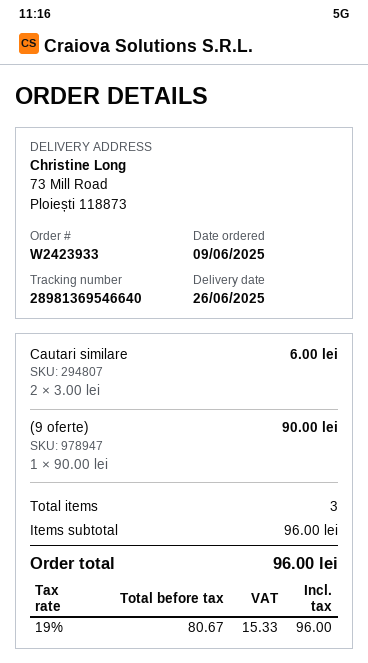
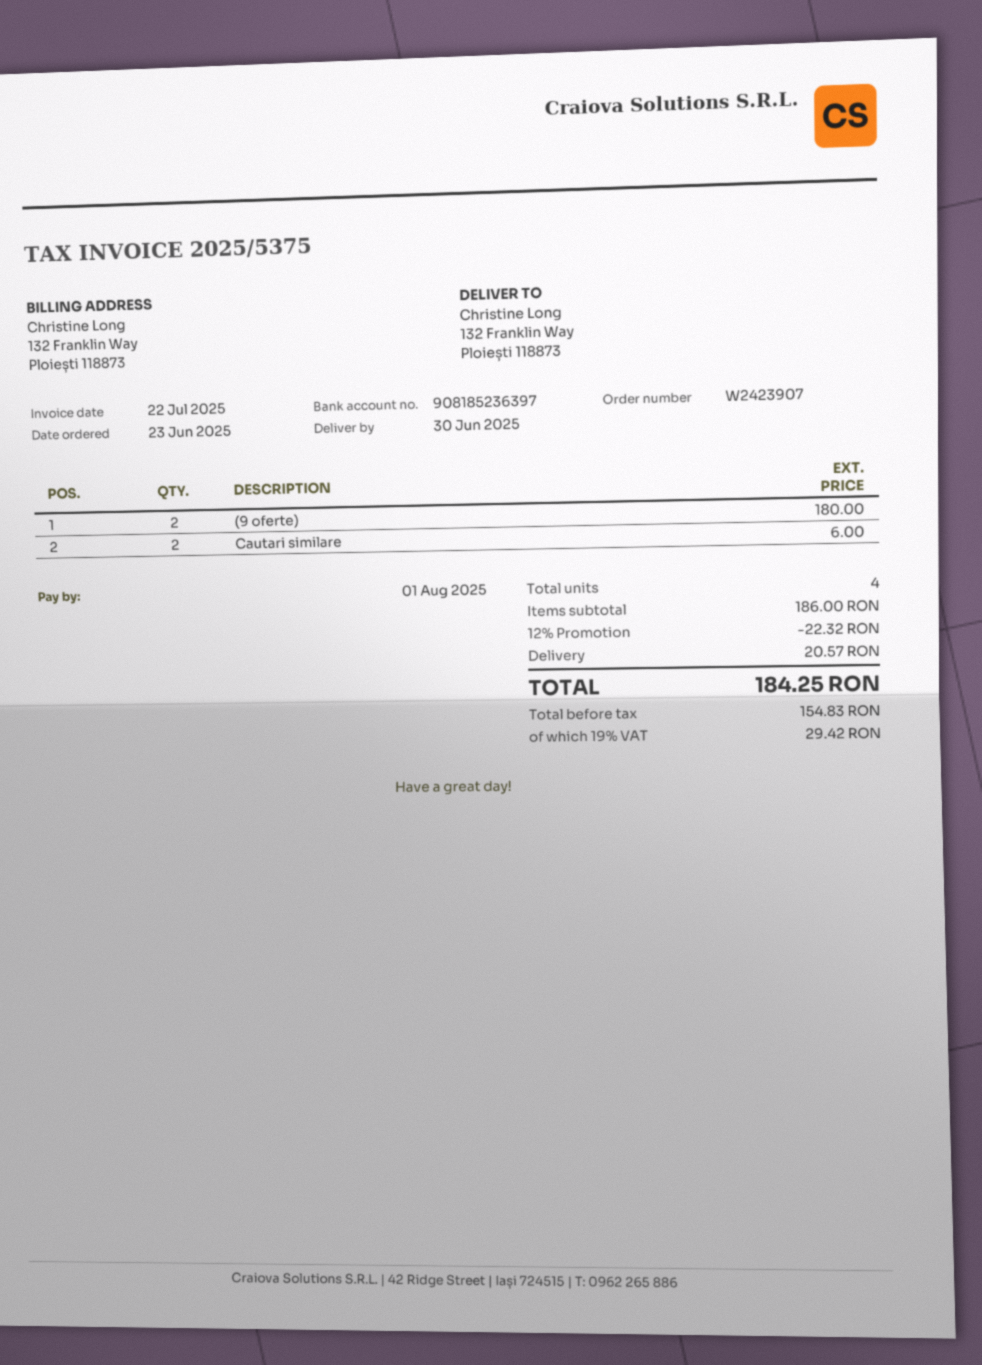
order number: W2423933 -> W2423907
order date: 2025-06-09 -> 2025-06-23
delivery date: 2025-06-26 -> 2025-06-30
ship to: 73 Mill Road, Ploiești 118873 -> 132 Franklin Way, Ploiești 118873
(9 oferte): 1 for 90.00 -> 2 for 180.00
total quantity: 3 -> 4
subtotal: 96.00 -> 186.00
discount: none -> 12% = 22.32
shipping: none -> 20.57
net: 80.67 -> 154.83
tax: 19% = 15.33 -> 19% = 29.42
total: 96.00 -> 184.25

